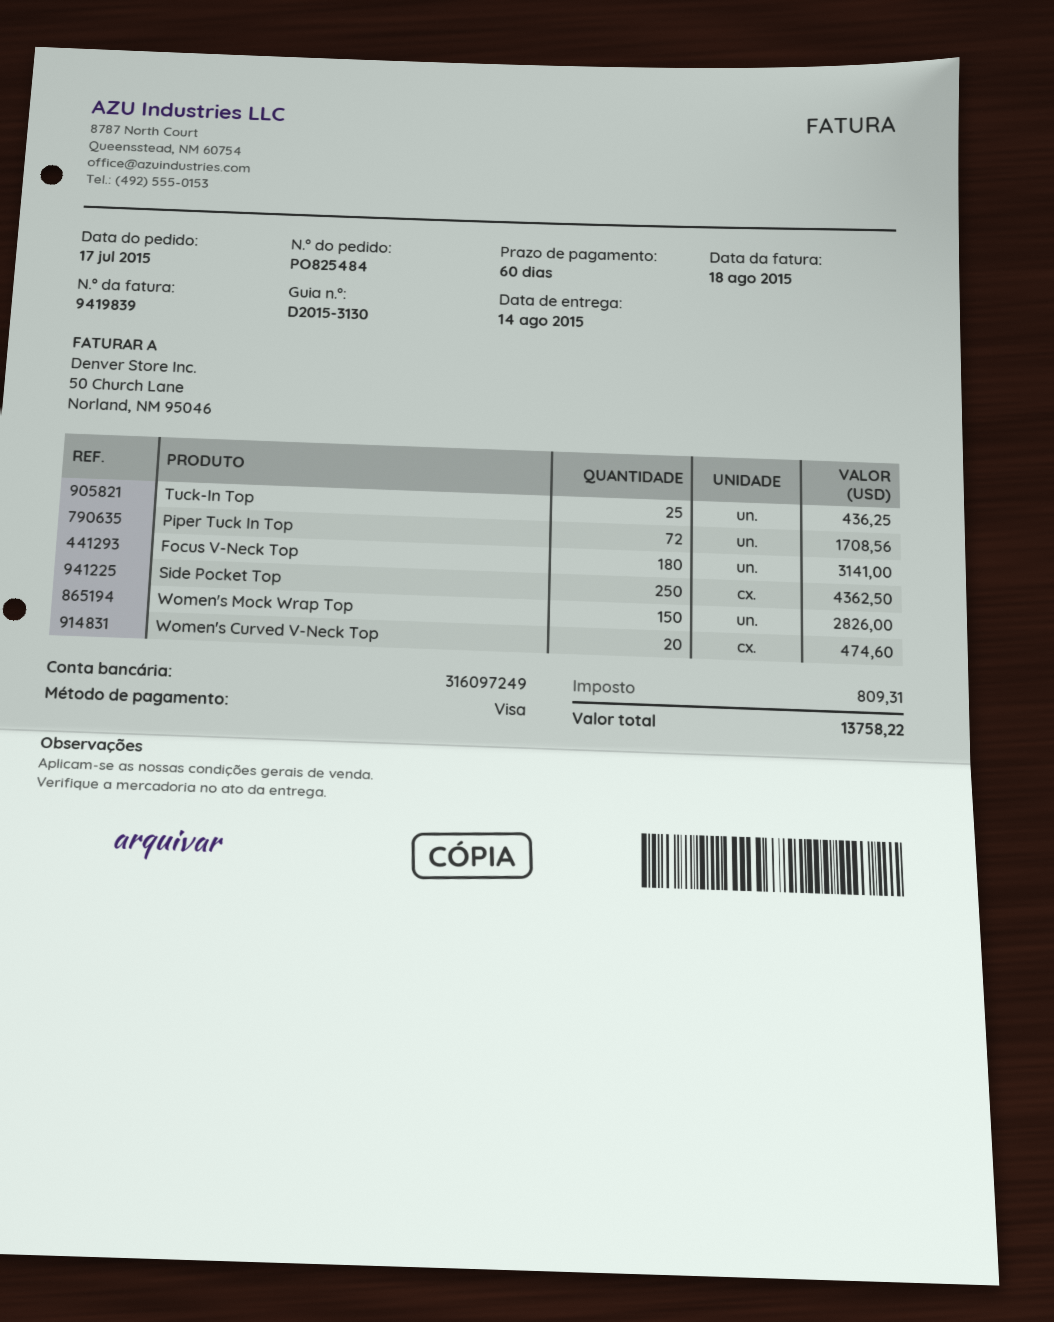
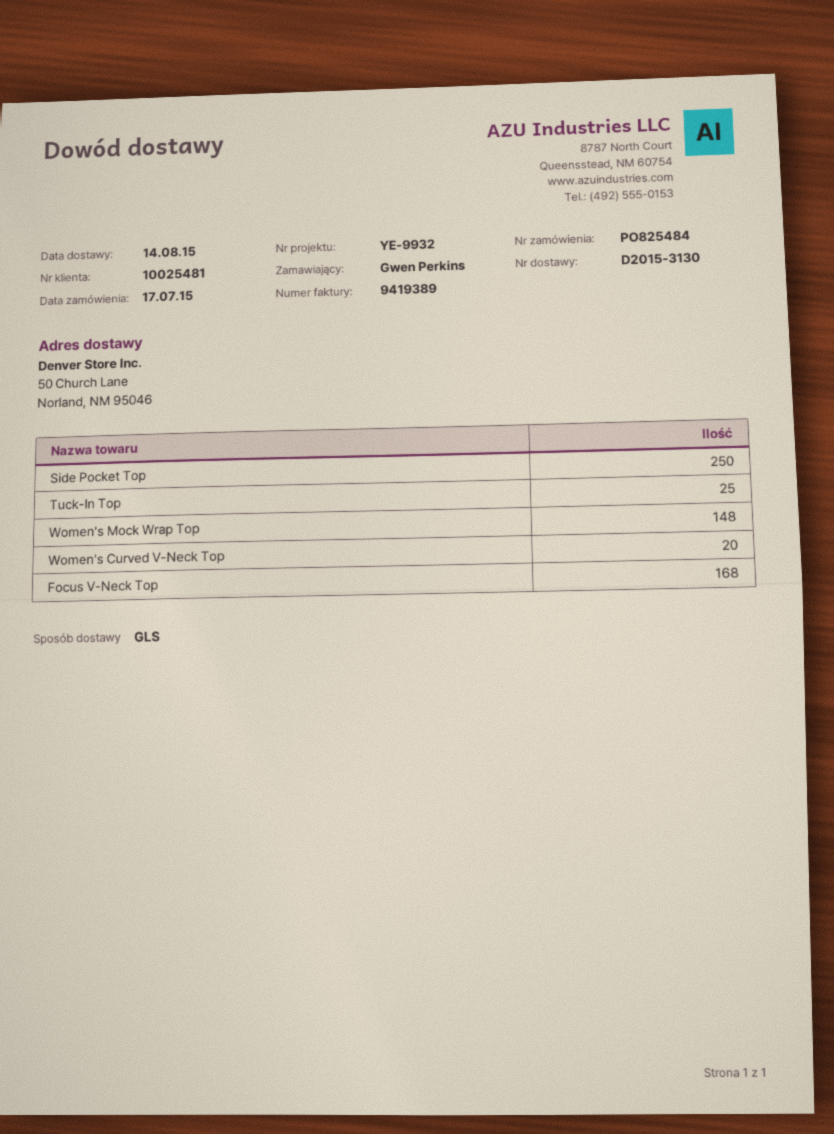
invoice number: 9419839 -> 9419389
Piper Tuck In Top: 72 -> none
Focus V-Neck Top: 180 -> 168
Women's Mock Wrap Top: 150 -> 148

